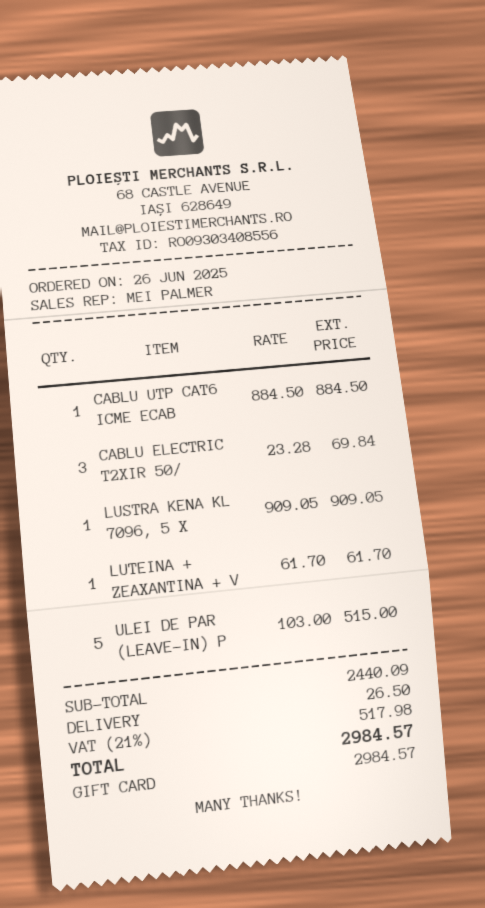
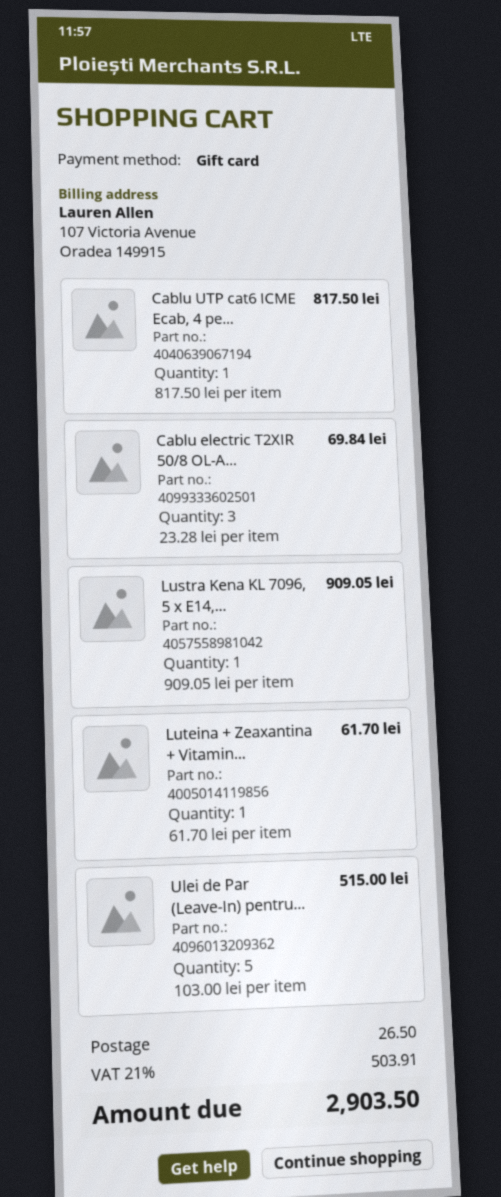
CABLU UTP CAT6 ICME ECAB: 1 x 884.50 = 884.50 -> 1 x 817.50 = 817.50
tax: 21% = 517.98 -> 21% = 503.91
total: 2984.57 -> 2903.50

